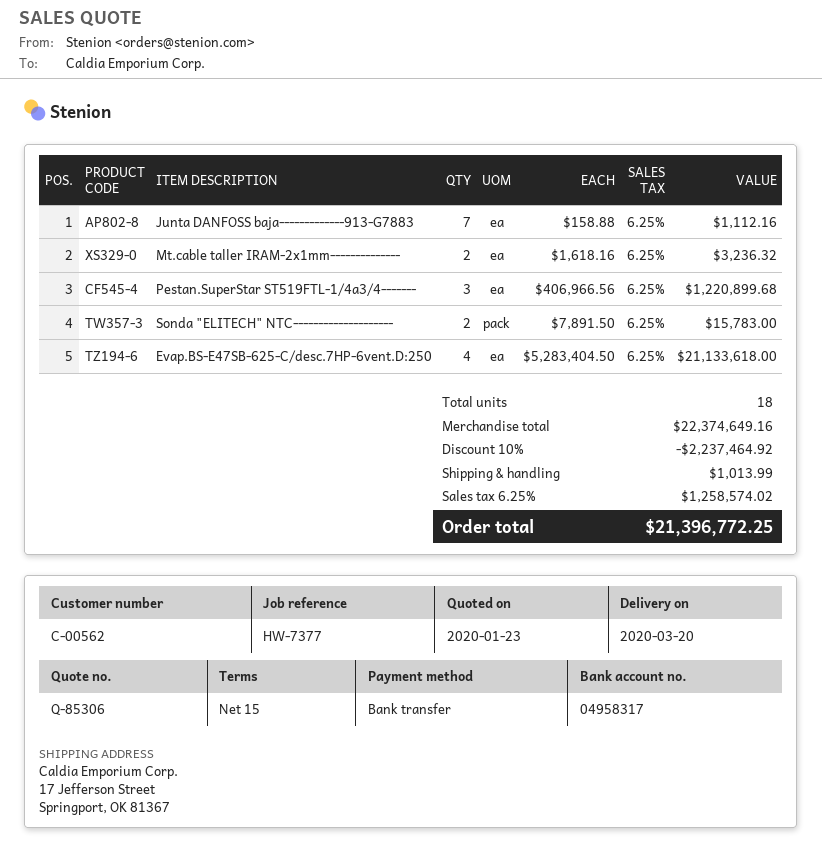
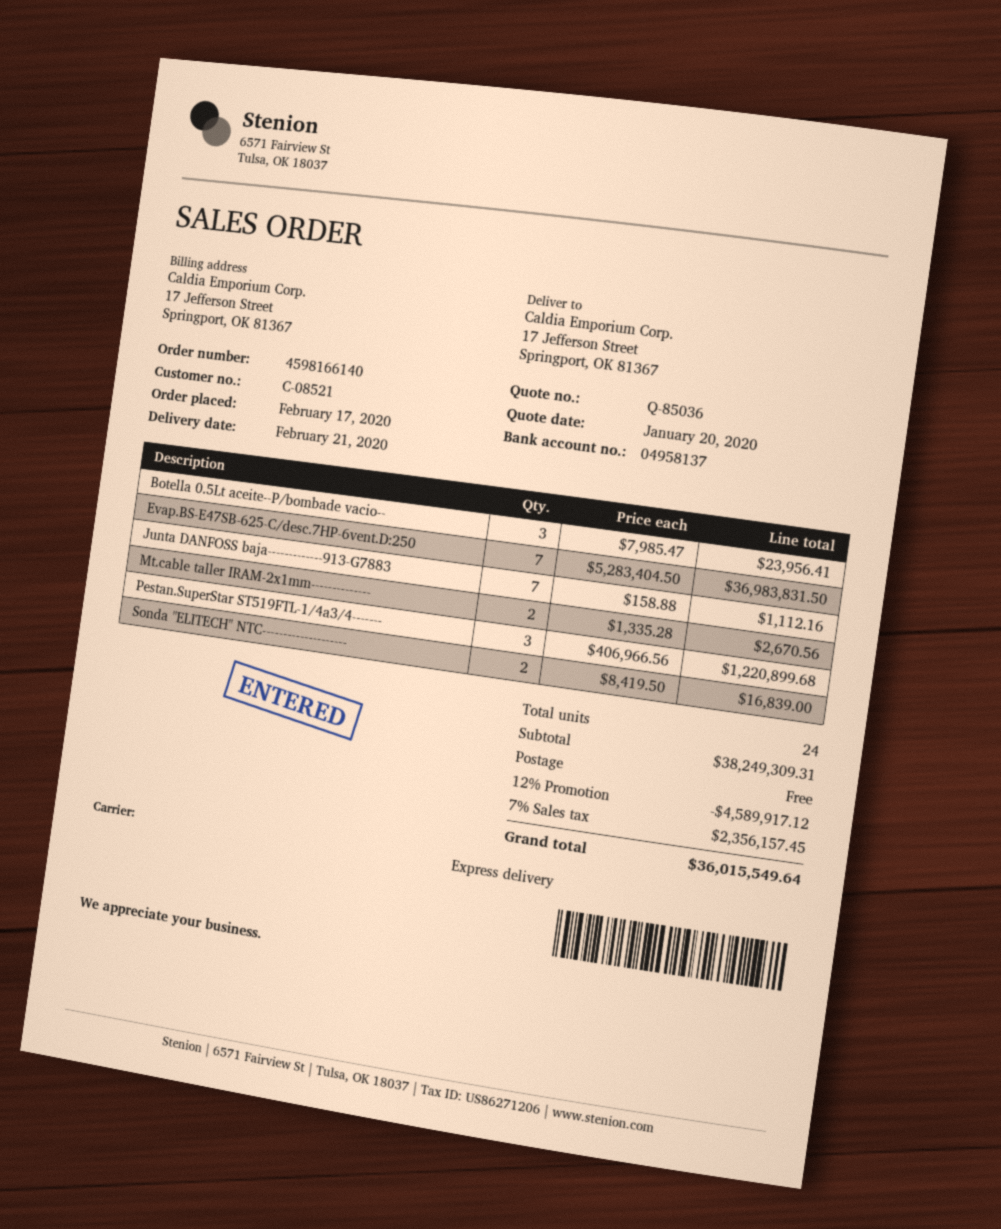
quote number: Q-85306 -> Q-85036
quote date: 2020-01-23 -> 2020-01-20
delivery date: 2020-03-20 -> 2020-02-21
customer number: C-00562 -> C-08521
bank account: 04958317 -> 04958137
Mt.cable taller IRAM-2x1mm--------------: 2 x 1618.16 = 3236.32 -> 2 x 1335.28 = 2670.56
Sonda "ELITECH" NTC--------------------: 2 x 7891.50 = 15783.00 -> 2 x 8419.50 = 16839.00
Evap.BS-E47SB-625-C/desc.7HP-6vent.D:250: 4 x 5283404.50 = 21133618.00 -> 7 x 5283404.50 = 36983831.50
Botella 0.5Lt aceite--P/bombade vacio--: none -> 3 x 7985.47 = 23956.41
total quantity: 18 -> 24
subtotal: 22374649.16 -> 38249309.31
discount: 10% = 2237464.92 -> 12% = 4589917.12
shipping: 1013.99 -> 0.00
tax: 6.25% = 1258574.02 -> 7% = 2356157.45
total: 21396772.25 -> 36015549.64

